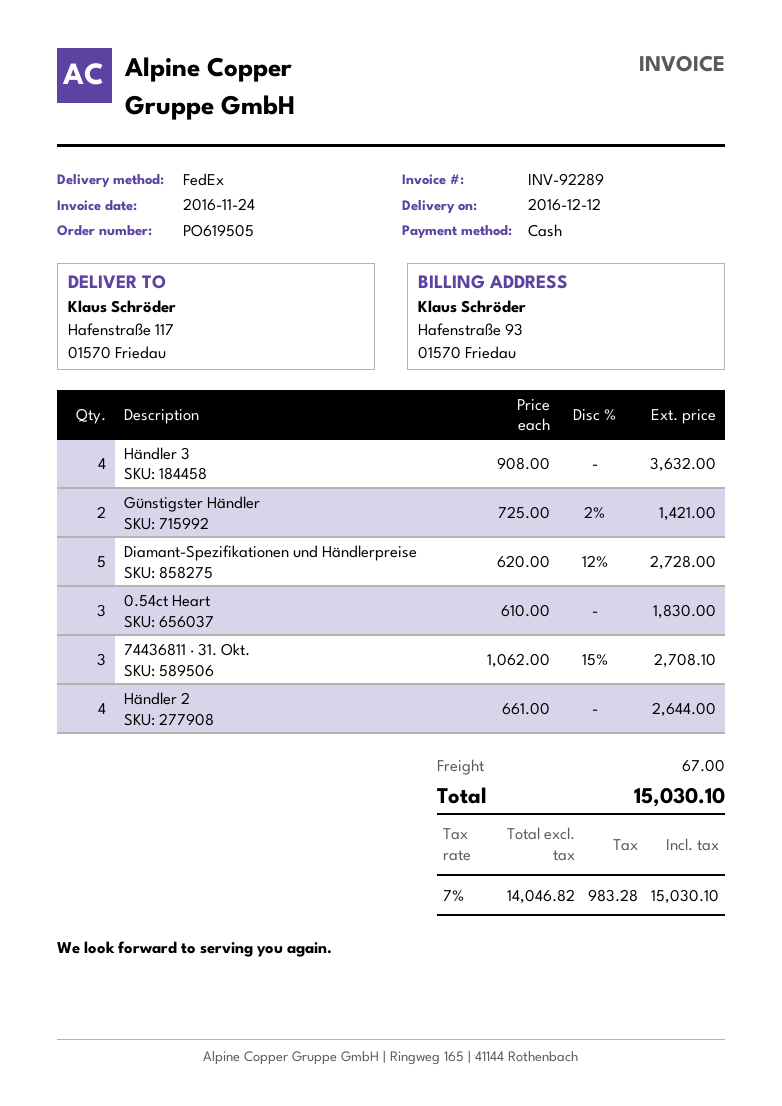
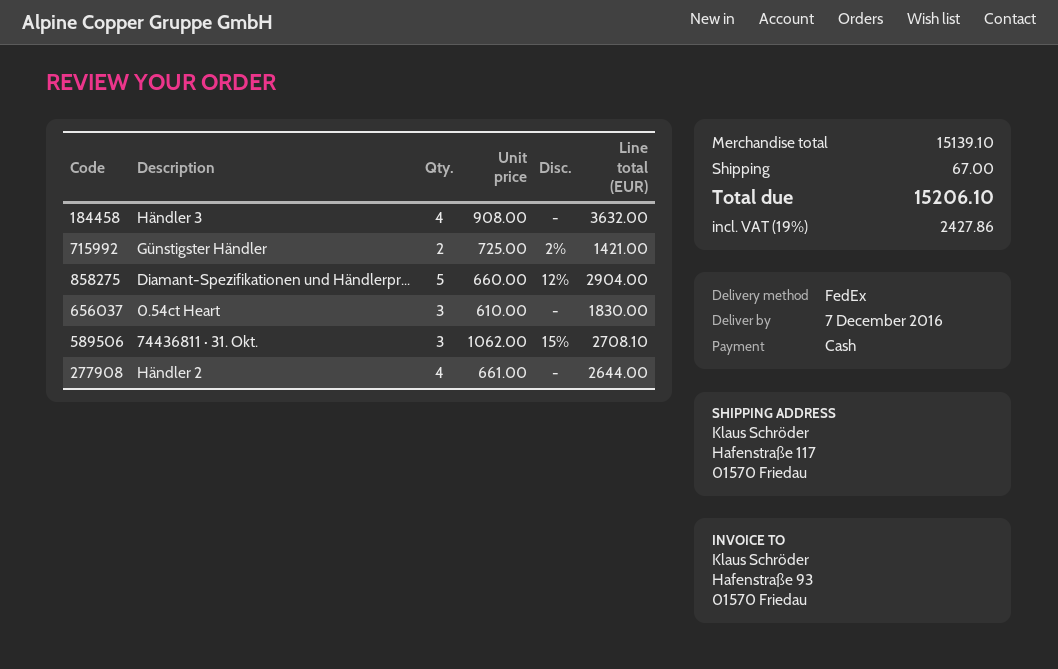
delivery date: 2016-12-12 -> 2016-12-07
Diamant-Spezifikationen und Händlerpreise: 5 x 620.00 - 12% = 2728.00 -> 5 x 660.00 - 12% = 2904.00
tax: 7% = 983.28 -> 19% = 2427.86
total: 15030.10 -> 15206.10

